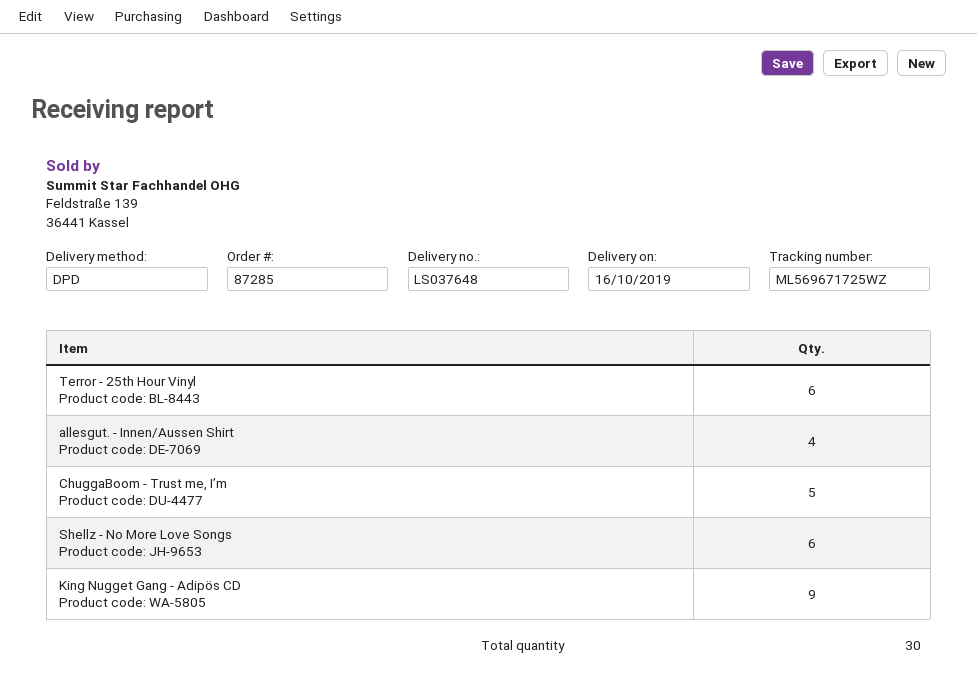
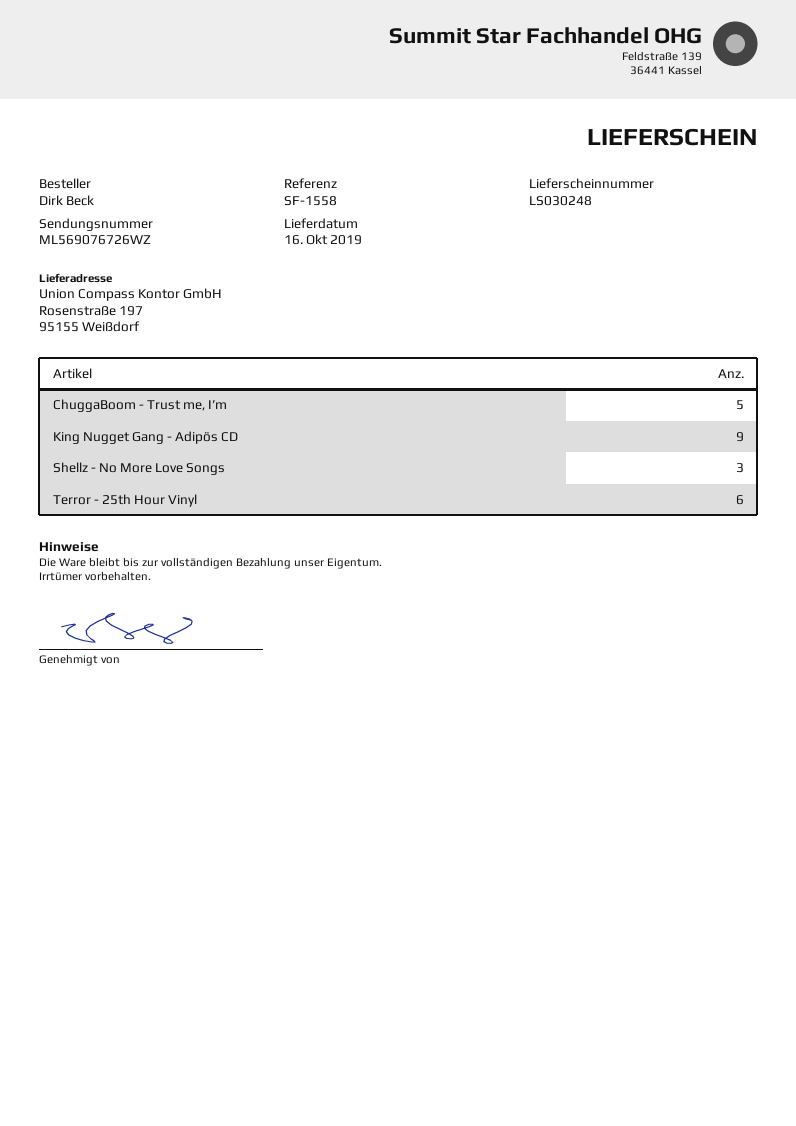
delivery note number: LS037648 -> LS030248
tracking number: ML569671725WZ -> ML569076726WZ
allesgut. - Innen/Aussen Shirt: 4 -> none
Shellz - No More Love Songs: 6 -> 3

